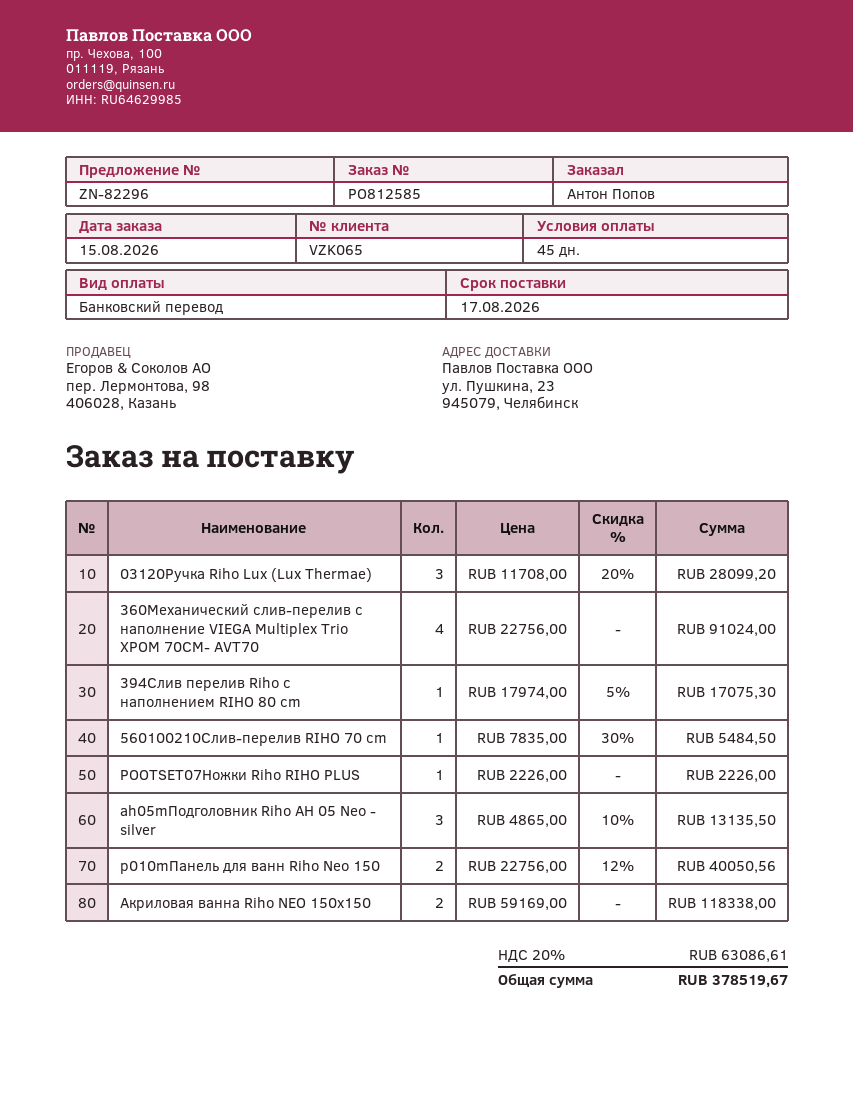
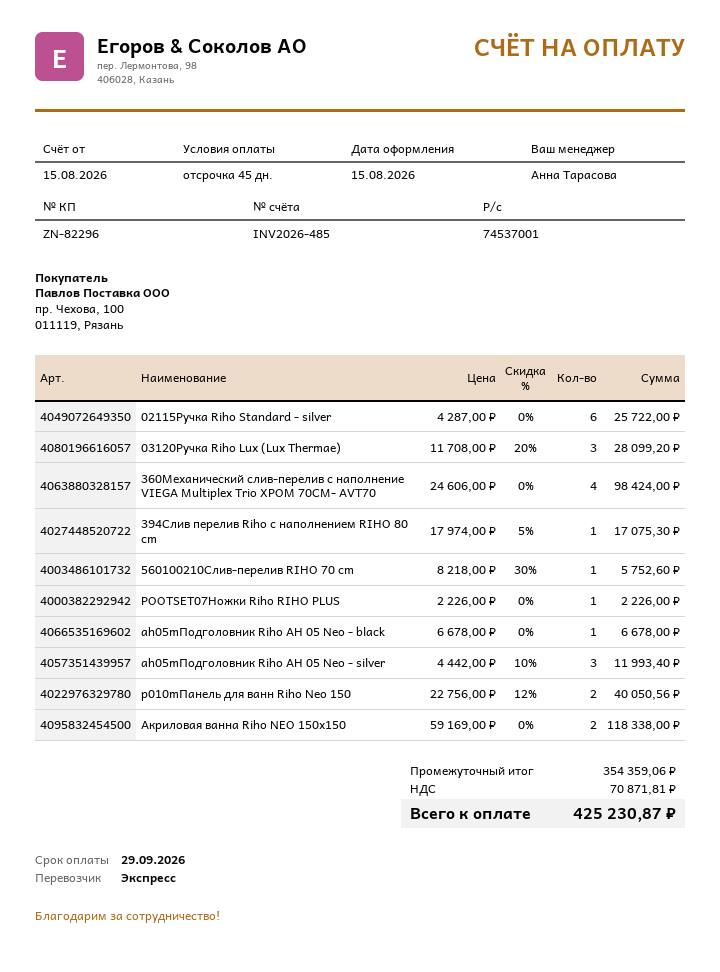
360Механический слив-перелив с наполнение VIEGA Multiplex Trio ХРОМ 70CM- AVT70: 4 x 22756.00 = 91024.00 -> 4 x 24606.00 = 98424.00
560100210Слив-перелив RIHO 70 cm: 1 x 7835.00 - 30% = 5484.50 -> 1 x 8218.00 - 30% = 5752.60
ah05mПодголовник Riho AH 05 Neo - silver: 3 x 4865.00 - 10% = 13135.50 -> 3 x 4442.00 - 10% = 11993.40
02115Ручка Riho Standard - silver: none -> 6 x 4287.00 = 25722.00
ah05mПодголовник Riho AH 05 Neo - black: none -> 1 x 6678.00 = 6678.00
tax: 63086.61 -> 70871.81
total: 378519.67 -> 425230.87

